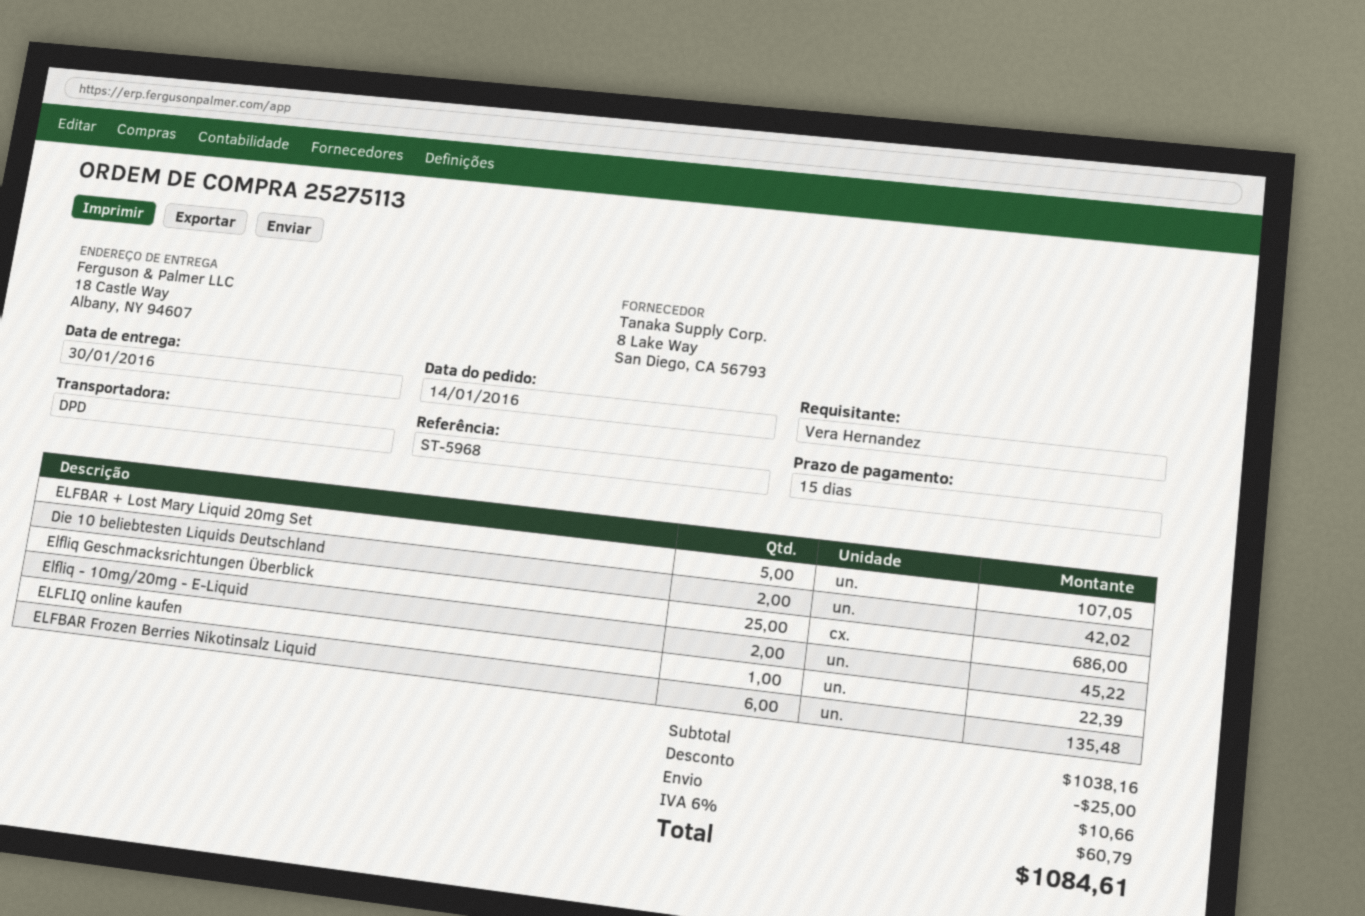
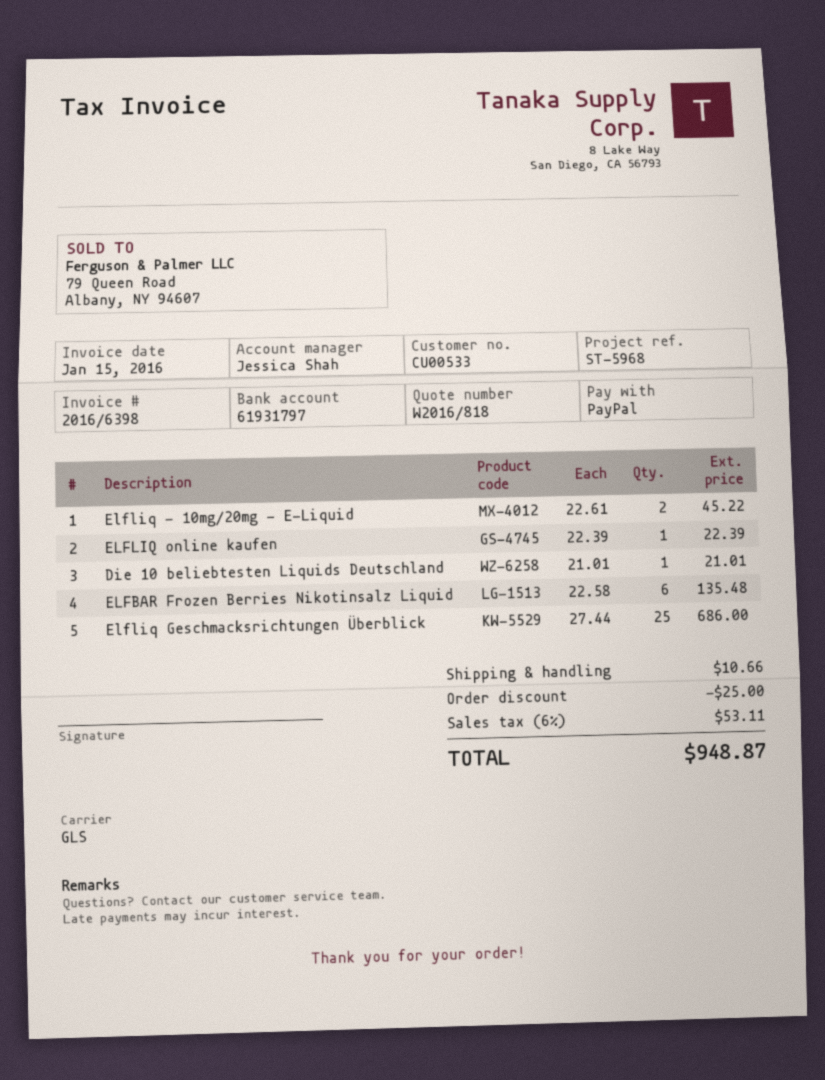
shipping method: DPD -> GLS
ELFBAR + Lost Mary Liquid 20mg Set: 5 for 107.05 -> none
Die 10 beliebtesten Liquids Deutschland: 2 for 42.02 -> 1 for 21.01
tax: 6% = 60.79 -> 6% = 53.11
total: 1084.61 -> 948.87

